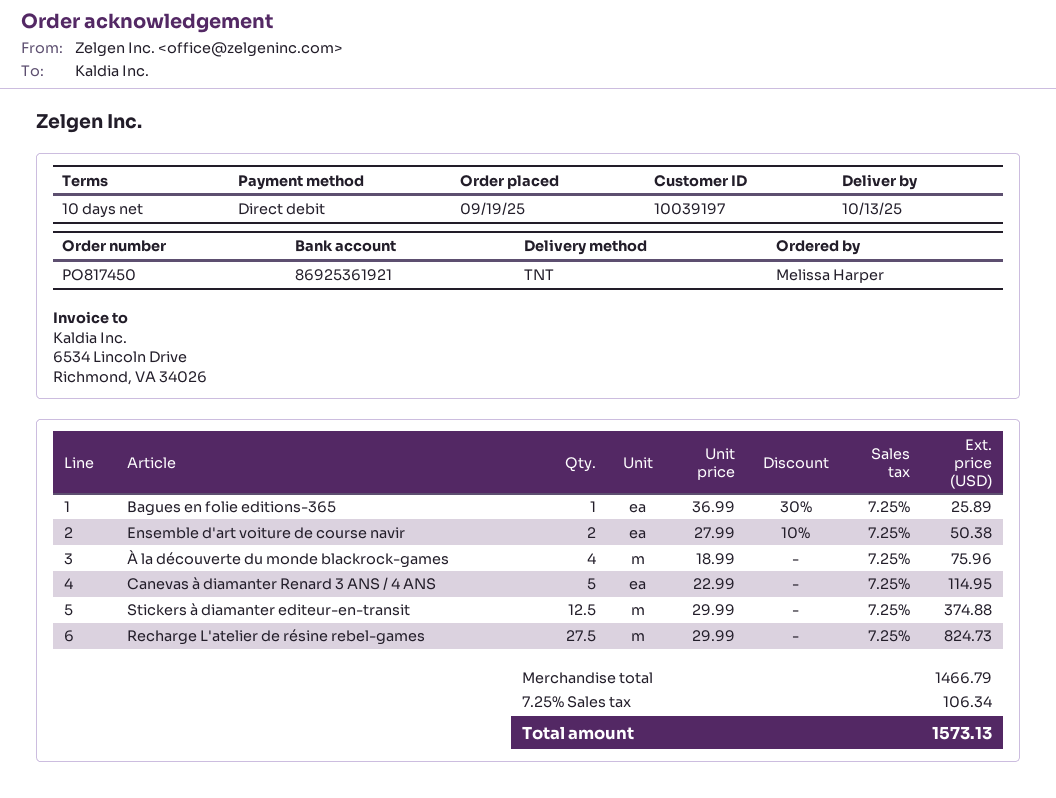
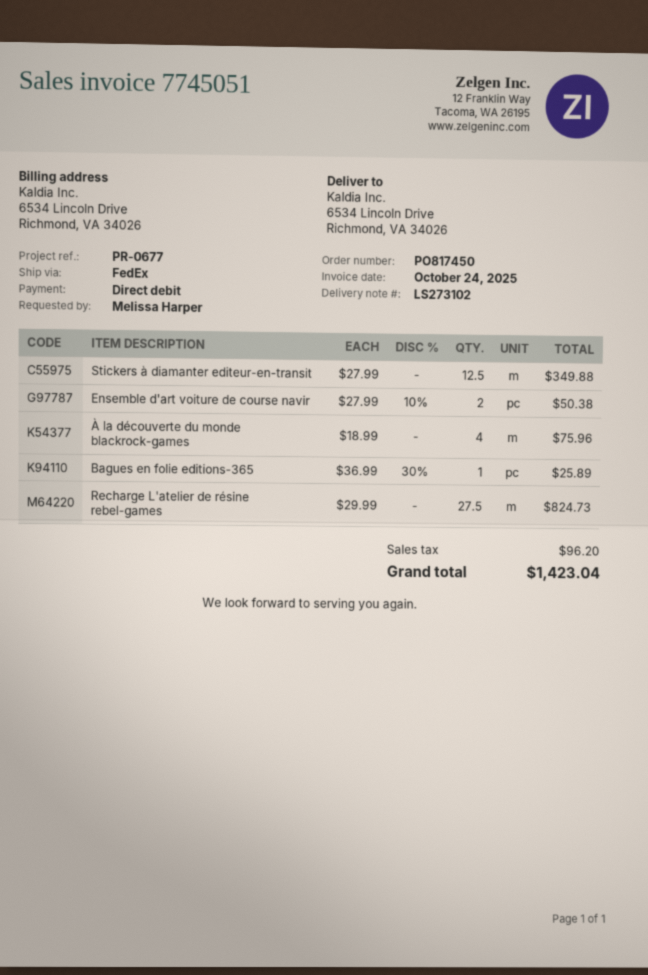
shipping method: TNT -> FedEx
Canevas à diamanter Renard 3 ANS / 4 ANS: 5 x 22.99 = 114.95 -> none
Stickers à diamanter editeur-en-transit: 12.5 x 29.99 = 374.88 -> 12.5 x 27.99 = 349.88
tax: 106.34 -> 96.20
total: 1573.13 -> 1423.04

